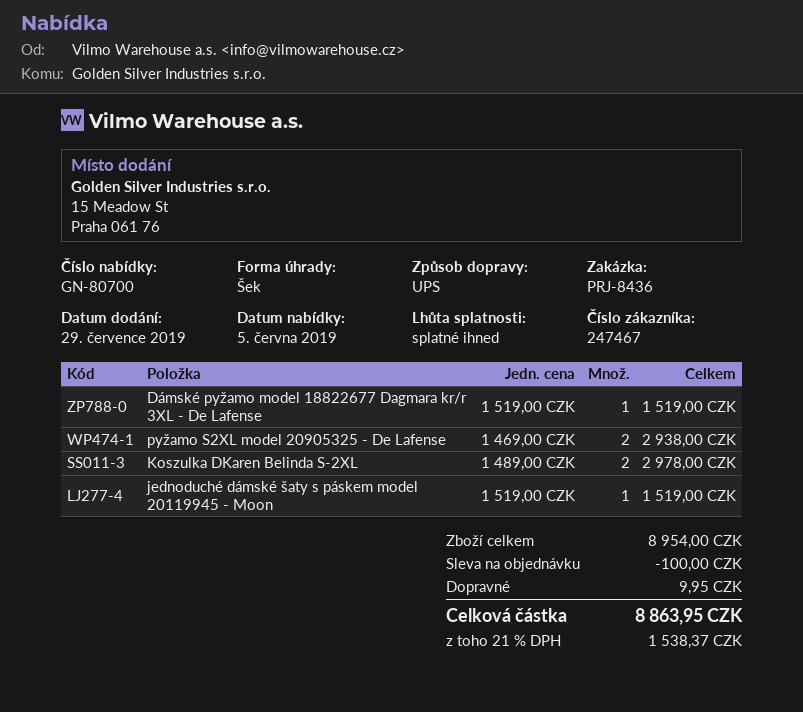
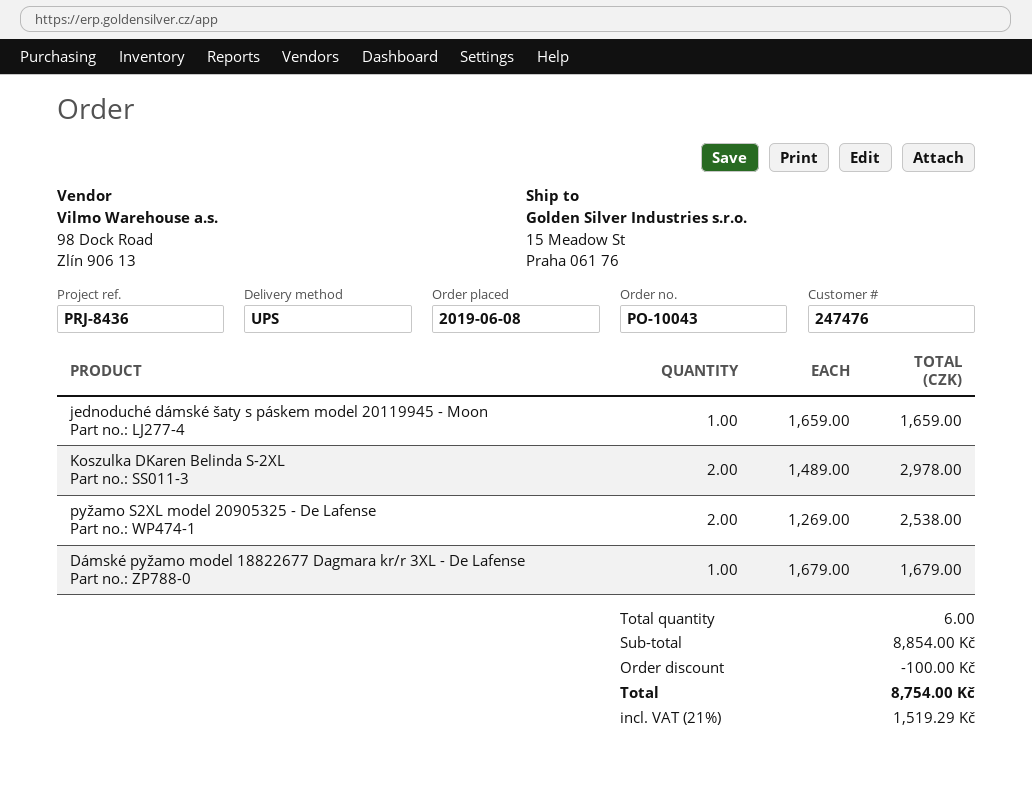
customer number: 247467 -> 247476
Dámské pyžamo model 18822677 Dagmara kr/r 3XL - De Lafense: 1 x 1519.00 = 1519.00 -> 1 x 1679.00 = 1679.00
pyžamo S2XL model 20905325 - De Lafense: 2 x 1469.00 = 2938.00 -> 2 x 1269.00 = 2538.00
jednoduché dámské šaty s páskem model 20119945 - Moon: 1 x 1519.00 = 1519.00 -> 1 x 1659.00 = 1659.00
subtotal: 8954.00 -> 8854.00
shipping: 9.95 -> none
tax: 21% = 1538.37 -> 21% = 1519.29
total: 8863.95 -> 8754.00

